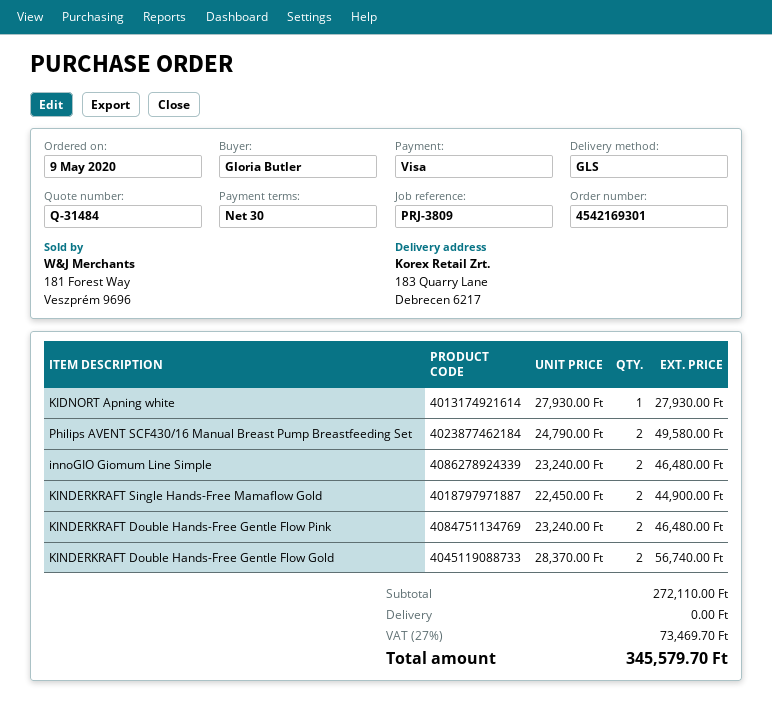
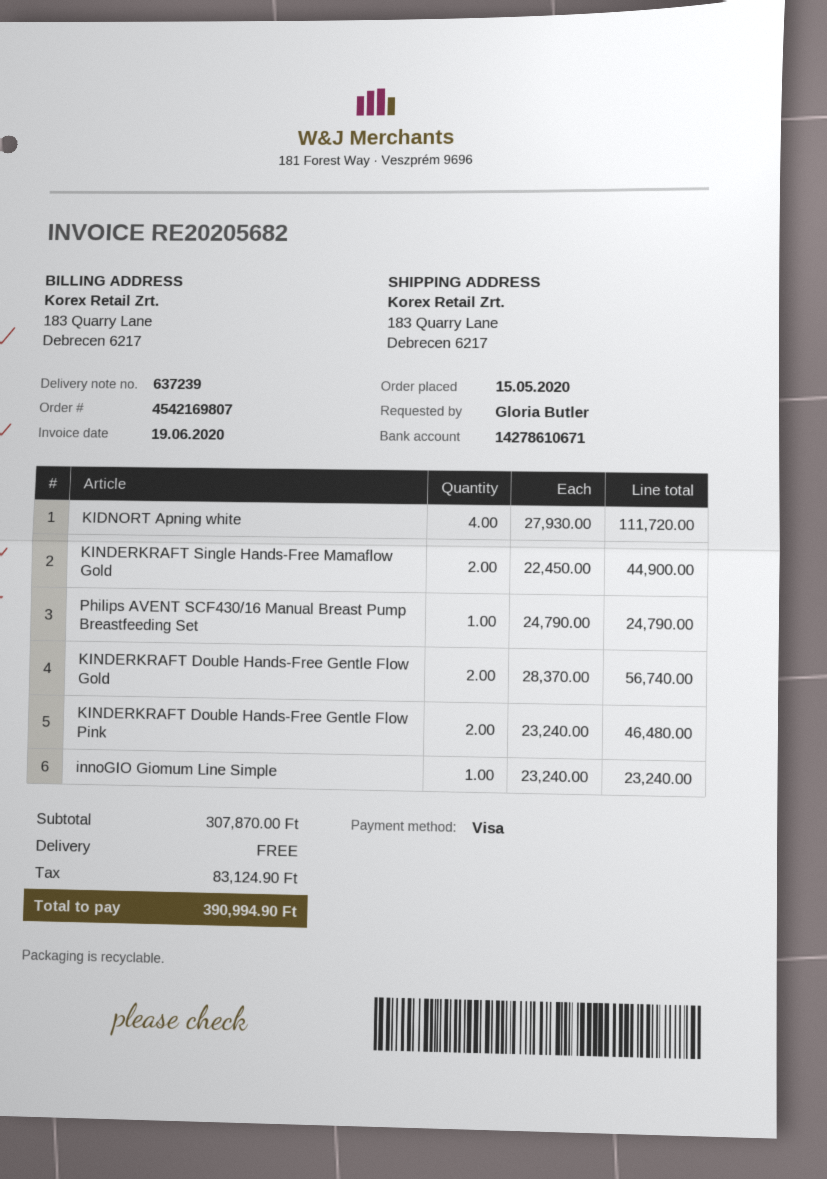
order number: 4542169301 -> 4542169807
order date: 2020-05-09 -> 2020-05-15
KIDNORT Apning white: 1 x 27930.00 = 27930.00 -> 4 x 27930.00 = 111720.00
Philips AVENT SCF430/16 Manual Breast Pump Breastfeeding Set: 2 x 24790.00 = 49580.00 -> 1 x 24790.00 = 24790.00
innoGIO Giomum Line Simple: 2 x 23240.00 = 46480.00 -> 1 x 23240.00 = 23240.00
subtotal: 272110.00 -> 307870.00
tax: 73469.70 -> 83124.90
total: 345579.70 -> 390994.90

